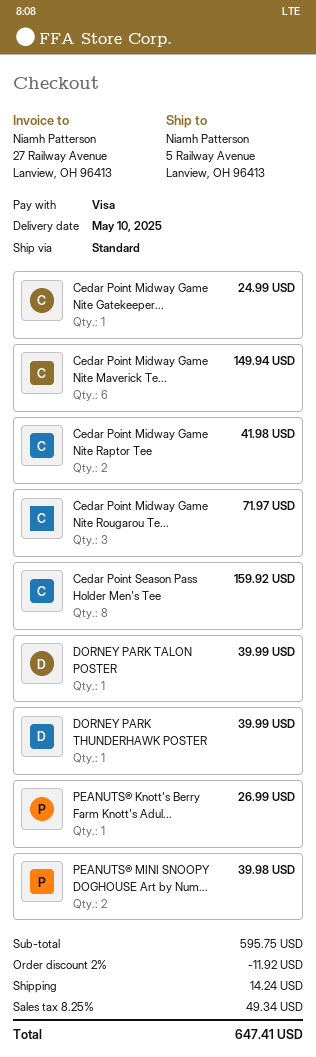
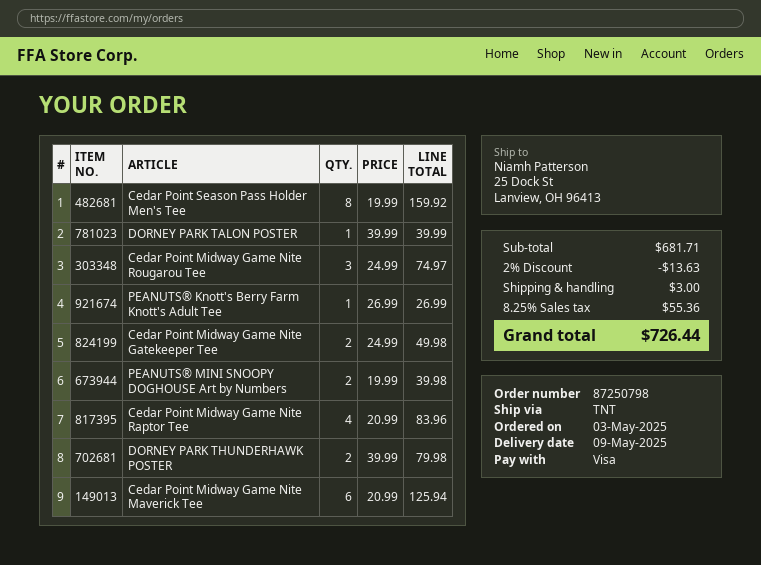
delivery date: 2025-05-10 -> 2025-05-09
shipping method: standard -> TNT
ship to: 5 Railway Avenue, Lanview, OH 96413 -> 25 Dock St, Lanview, OH 96413
Cedar Point Midway Game Nite Gatekeeper...: 1 for 24.99 -> 2 for 49.98
Cedar Point Midway Game Nite Maverick Te...: 6 for 149.94 -> 6 for 125.94
Cedar Point Midway Game Nite Raptor Tee: 2 for 41.98 -> 4 for 83.96
Cedar Point Midway Game Nite Rougarou Te...: 3 for 71.97 -> 3 for 74.97
DORNEY PARK THUNDERHAWK POSTER: 1 for 39.99 -> 2 for 79.98
subtotal: 595.75 -> 681.71
discount: 2% = 11.92 -> 2% = 13.63
shipping: 14.24 -> 3.00
tax: 8.25% = 49.34 -> 8.25% = 55.36
total: 647.41 -> 726.44

